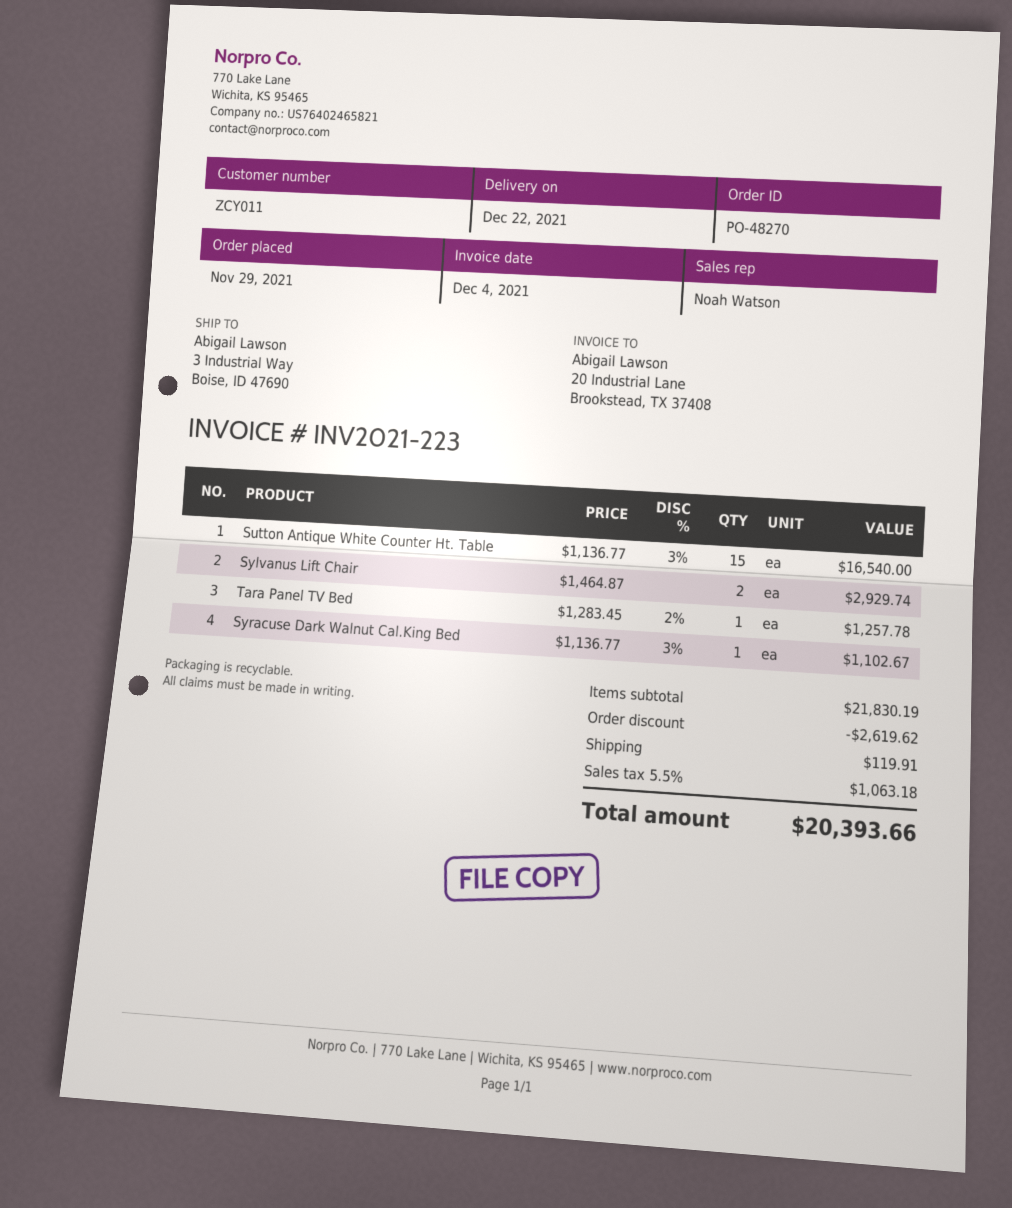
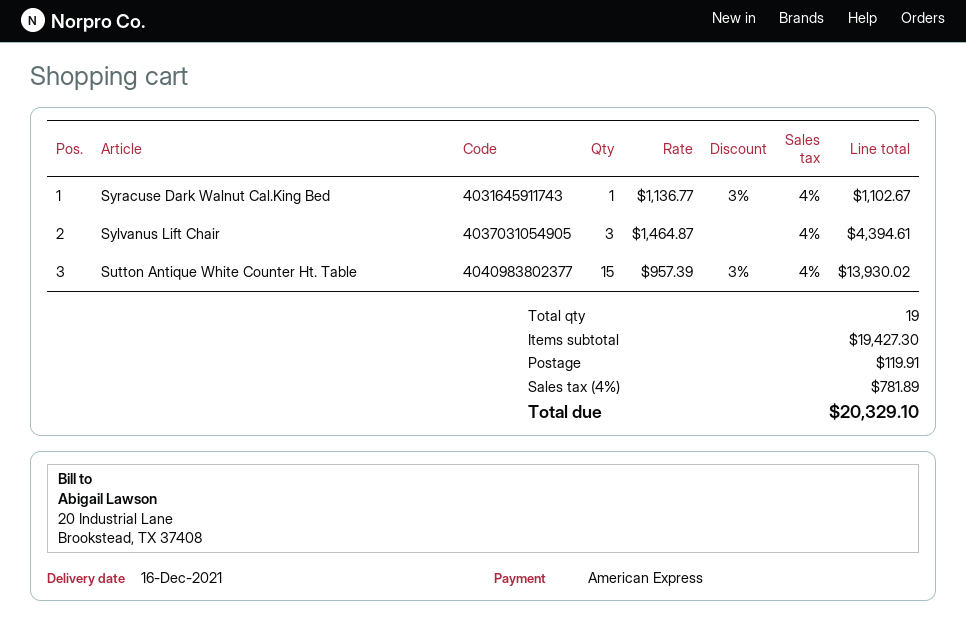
delivery date: 2021-12-22 -> 2021-12-16
Sutton Antique White Counter Ht. Table: 15 x 1136.77 - 3% = 16540.00 -> 15 x 957.39 - 3% = 13930.02
Sylvanus Lift Chair: 2 x 1464.87 = 2929.74 -> 3 x 1464.87 = 4394.61
Tara Panel TV Bed: 1 x 1283.45 - 2% = 1257.78 -> none
subtotal: 21830.19 -> 19427.30
discount: 2619.62 -> none
tax: 5.5% = 1063.18 -> 4% = 781.89
total: 20393.66 -> 20329.10

